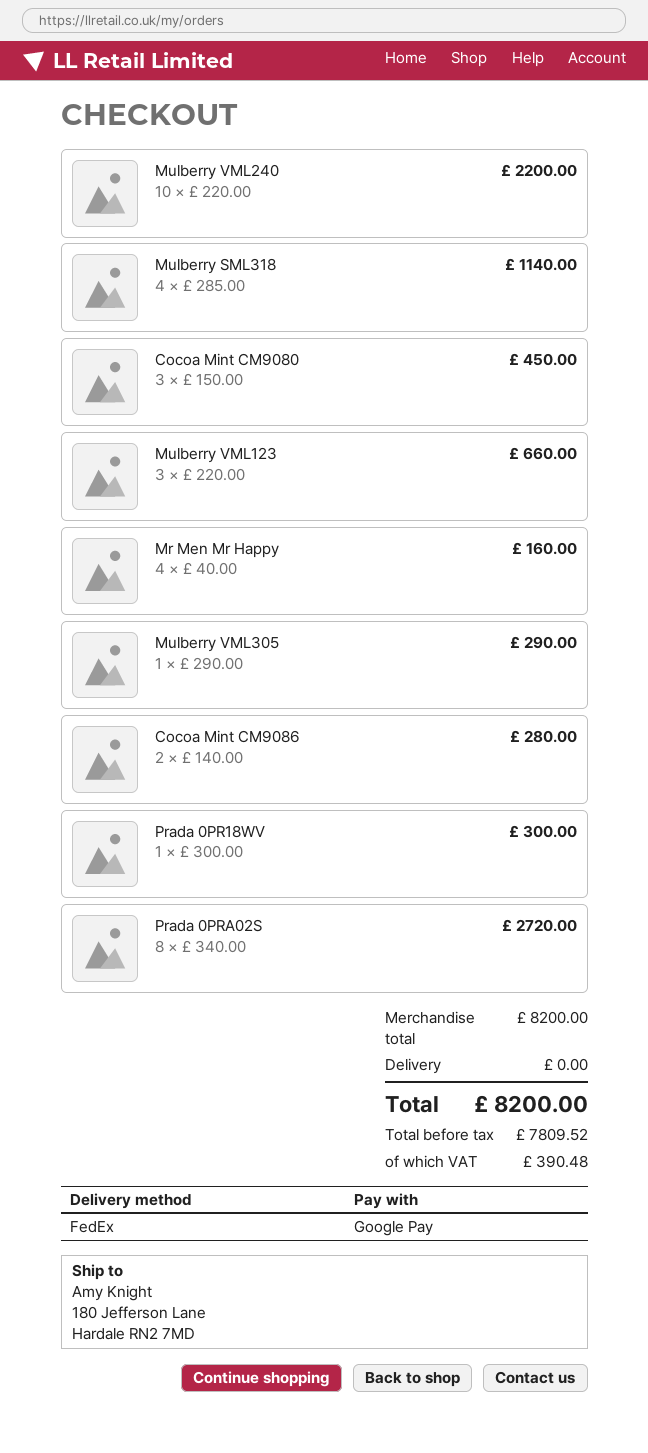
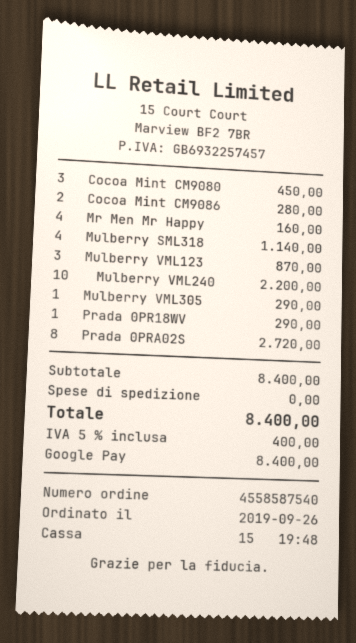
Mulberry VML123: 3 for 660.00 -> 3 for 870.00
Prada 0PR18WV: 1 for 300.00 -> 1 for 290.00
subtotal: 8200.00 -> 8400.00
tax: 390.48 -> 400.00
total: 8200.00 -> 8400.00

